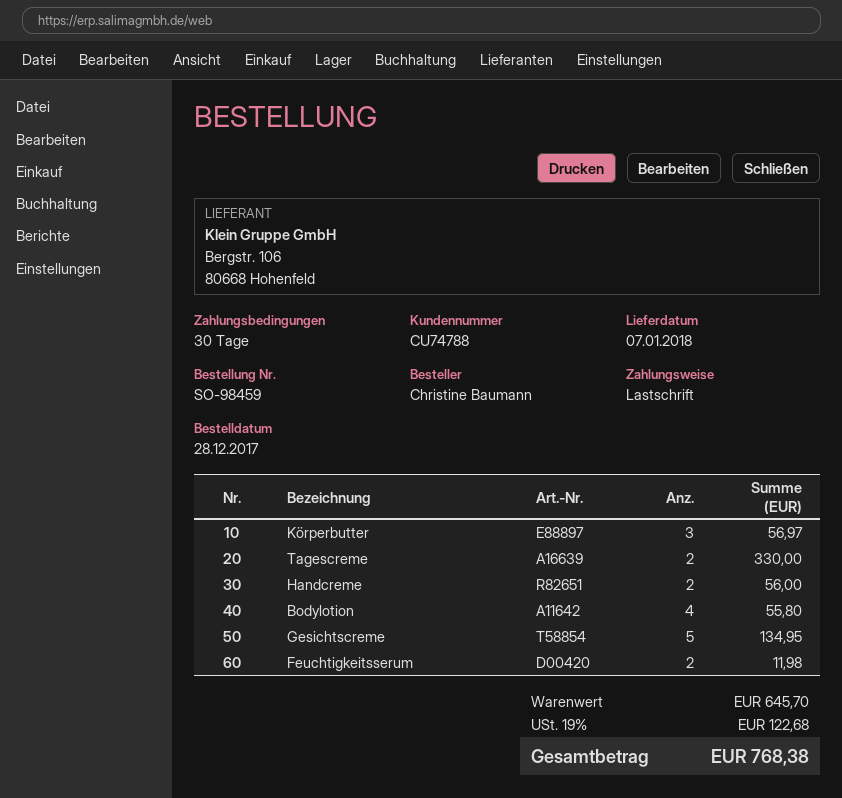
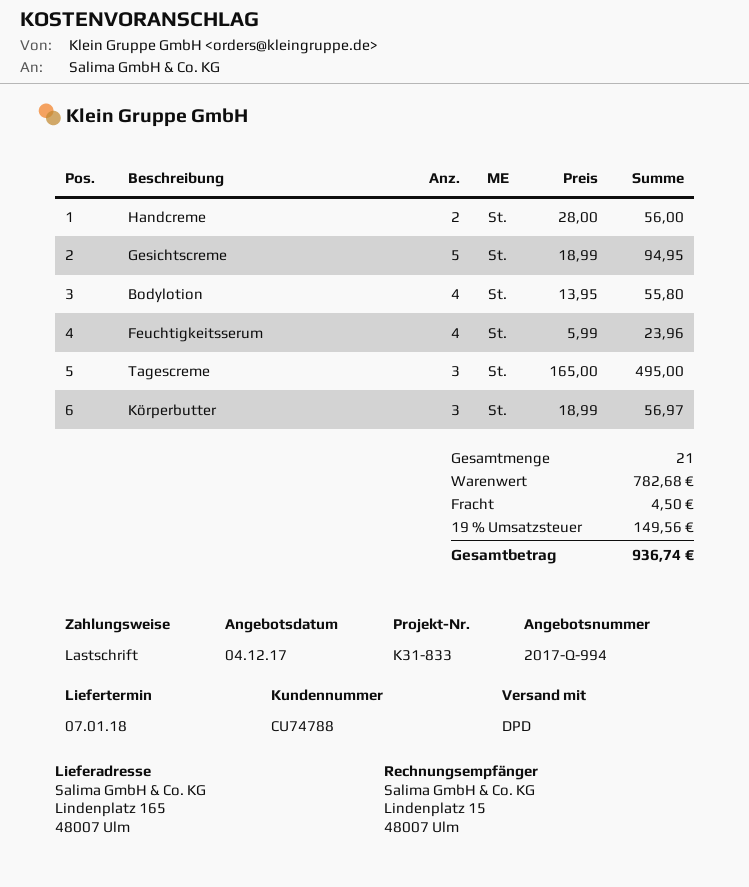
Tagescreme: 2 for 330.00 -> 3 for 495.00
Gesichtscreme: 5 for 134.95 -> 5 for 94.95
Feuchtigkeitsserum: 2 for 11.98 -> 4 for 23.96
subtotal: 645.70 -> 782.68
shipping: none -> 4.50
tax: 19% = 122.68 -> 19% = 149.56
total: 768.38 -> 936.74

